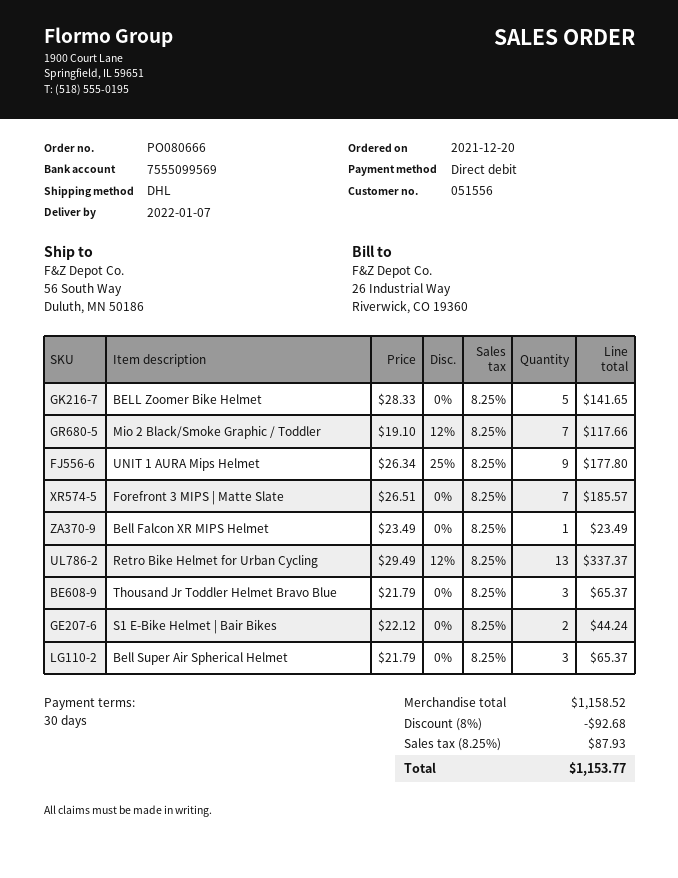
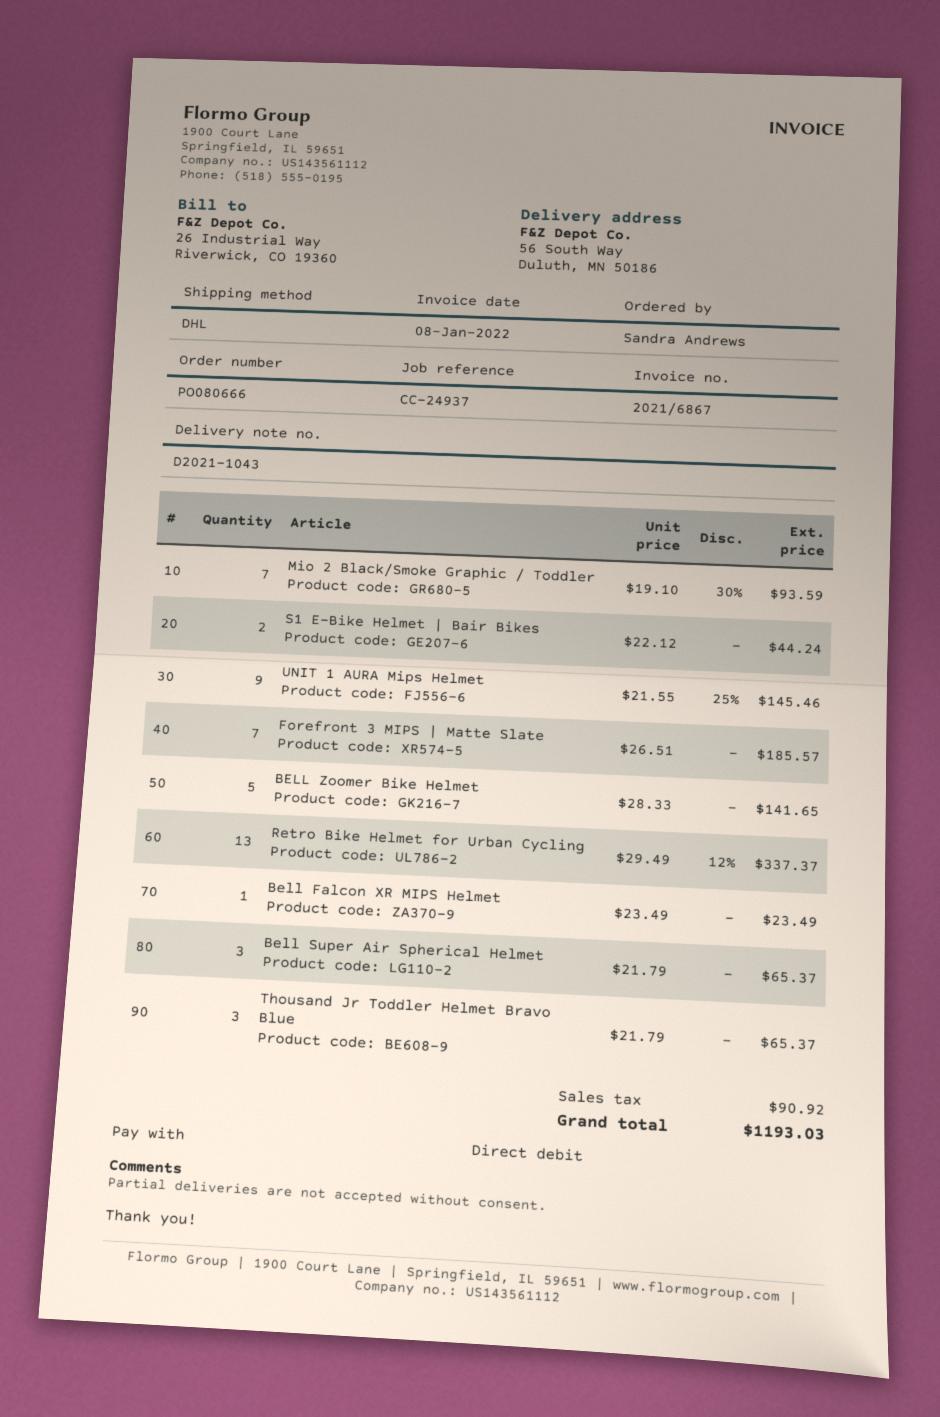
Mio 2 Black/Smoke Graphic / Toddler: 7 x 19.10 - 12% = 117.66 -> 7 x 19.10 - 30% = 93.59
UNIT 1 AURA Mips Helmet: 9 x 26.34 - 25% = 177.80 -> 9 x 21.55 - 25% = 145.46
discount: 8% = 92.68 -> none
tax: 87.93 -> 90.92
total: 1153.77 -> 1193.03

